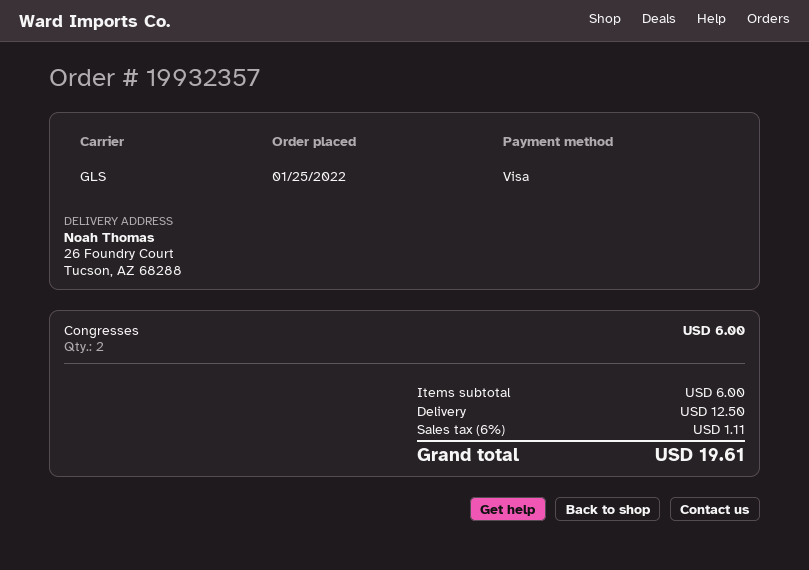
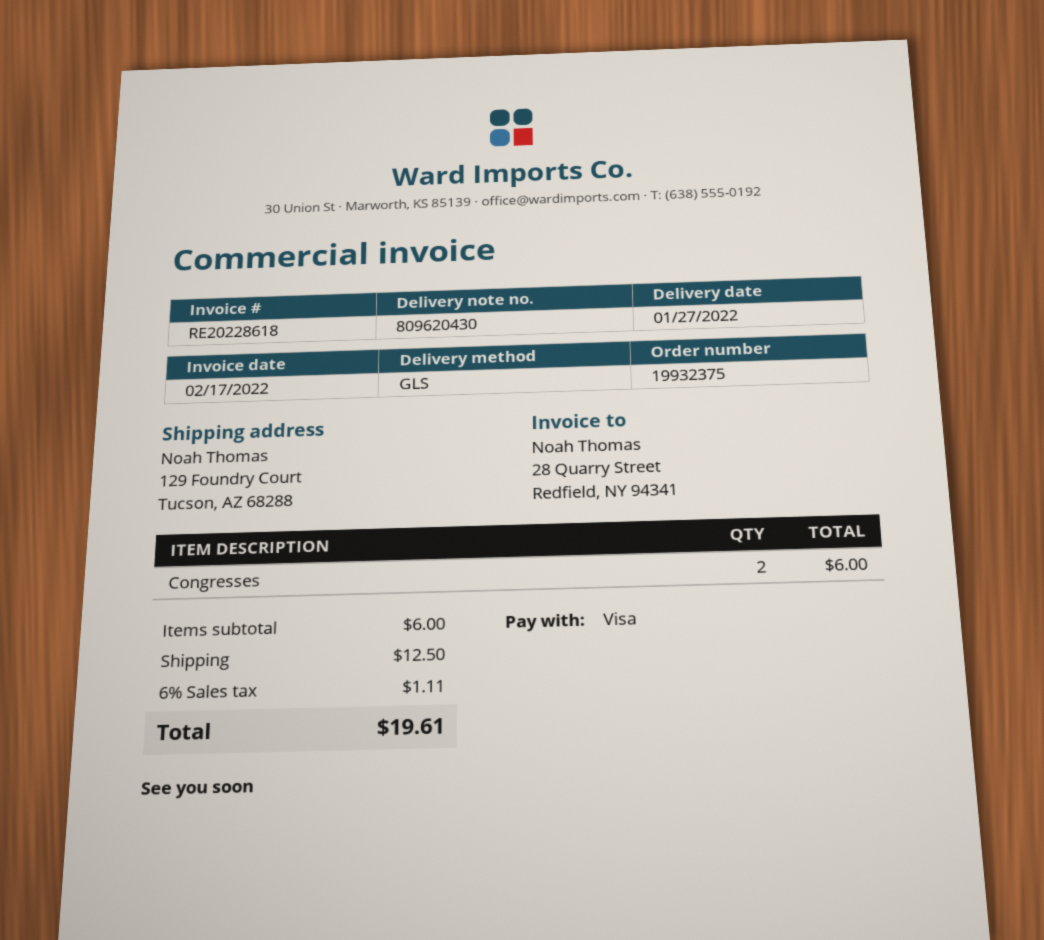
order number: 19932357 -> 19932375
ship to: 26 Foundry Court, Tucson, AZ 68288 -> 129 Foundry Court, Tucson, AZ 68288

